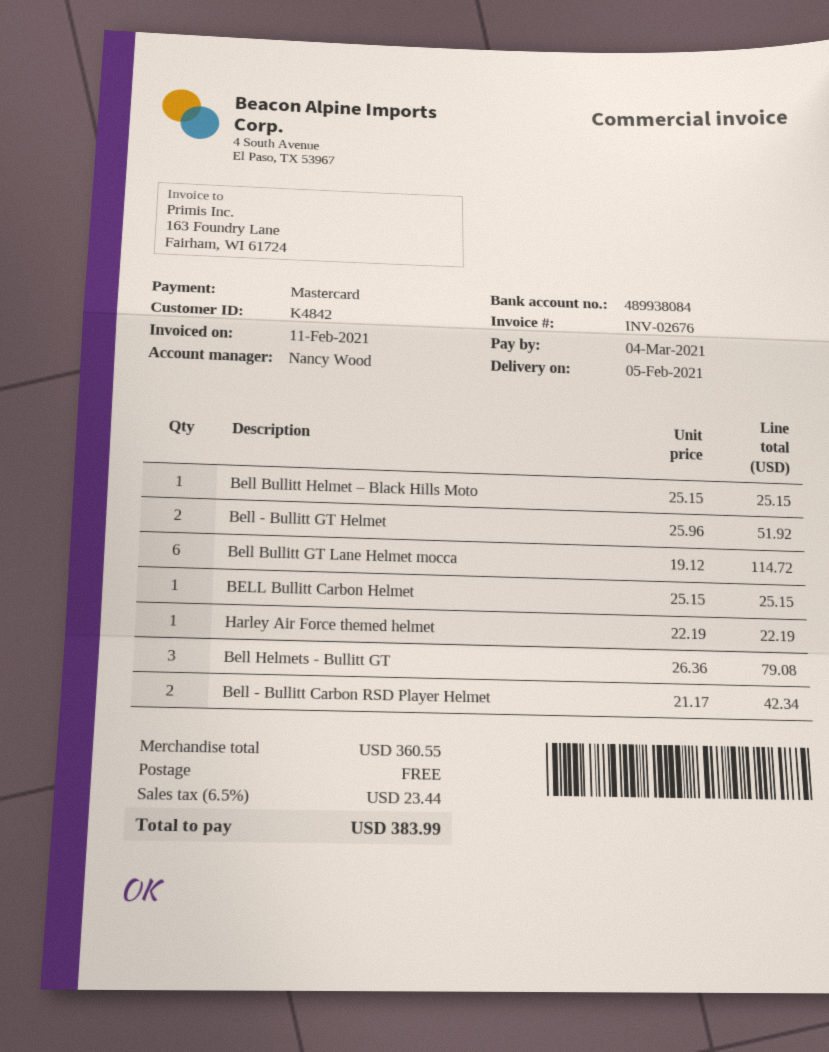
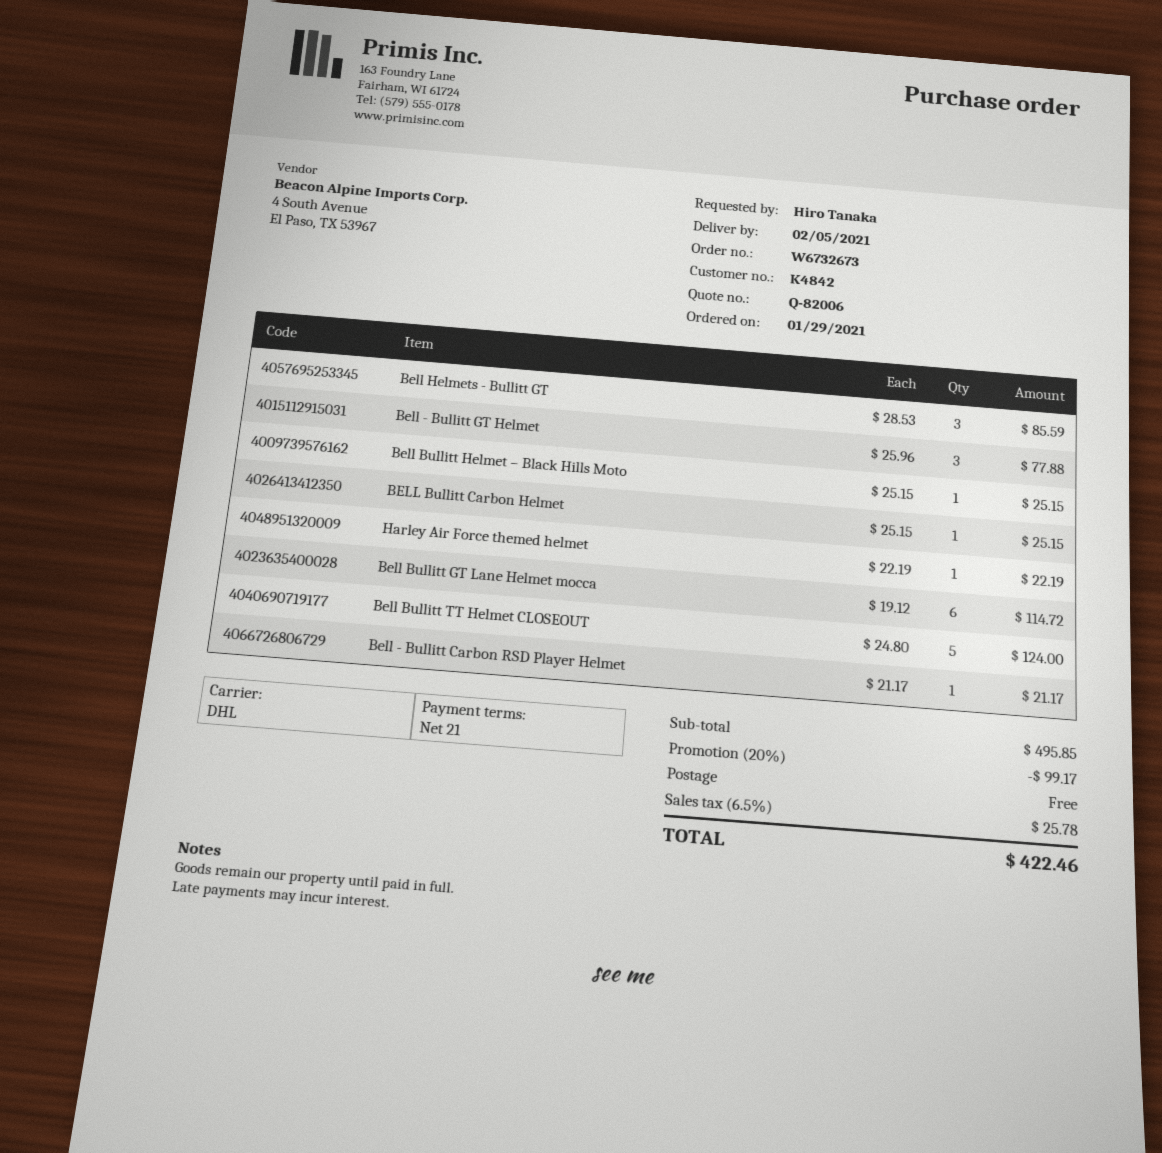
Bell - Bullitt GT Helmet: 2 x 25.96 = 51.92 -> 3 x 25.96 = 77.88
Bell Helmets - Bullitt GT: 3 x 26.36 = 79.08 -> 3 x 28.53 = 85.59
Bell - Bullitt Carbon RSD Player Helmet: 2 x 21.17 = 42.34 -> 1 x 21.17 = 21.17
Bell Bullitt TT Helmet CLOSEOUT: none -> 5 x 24.80 = 124.00
subtotal: 360.55 -> 495.85
discount: none -> 20% = 99.17
tax: 6.5% = 23.44 -> 6.5% = 25.78
total: 383.99 -> 422.46

